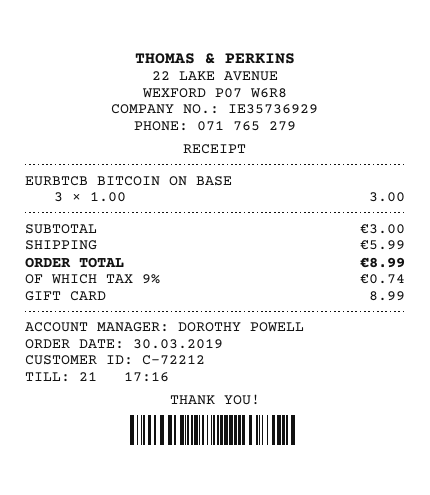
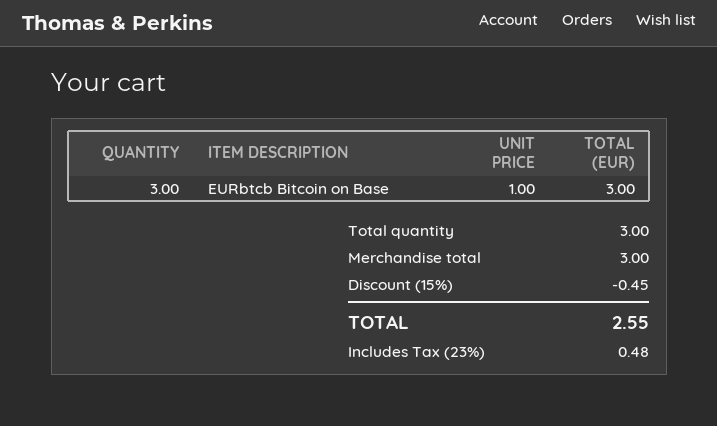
discount: none -> 15% = 0.45
shipping: 5.99 -> none
tax: 9% = 0.74 -> 23% = 0.48
total: 8.99 -> 2.55

